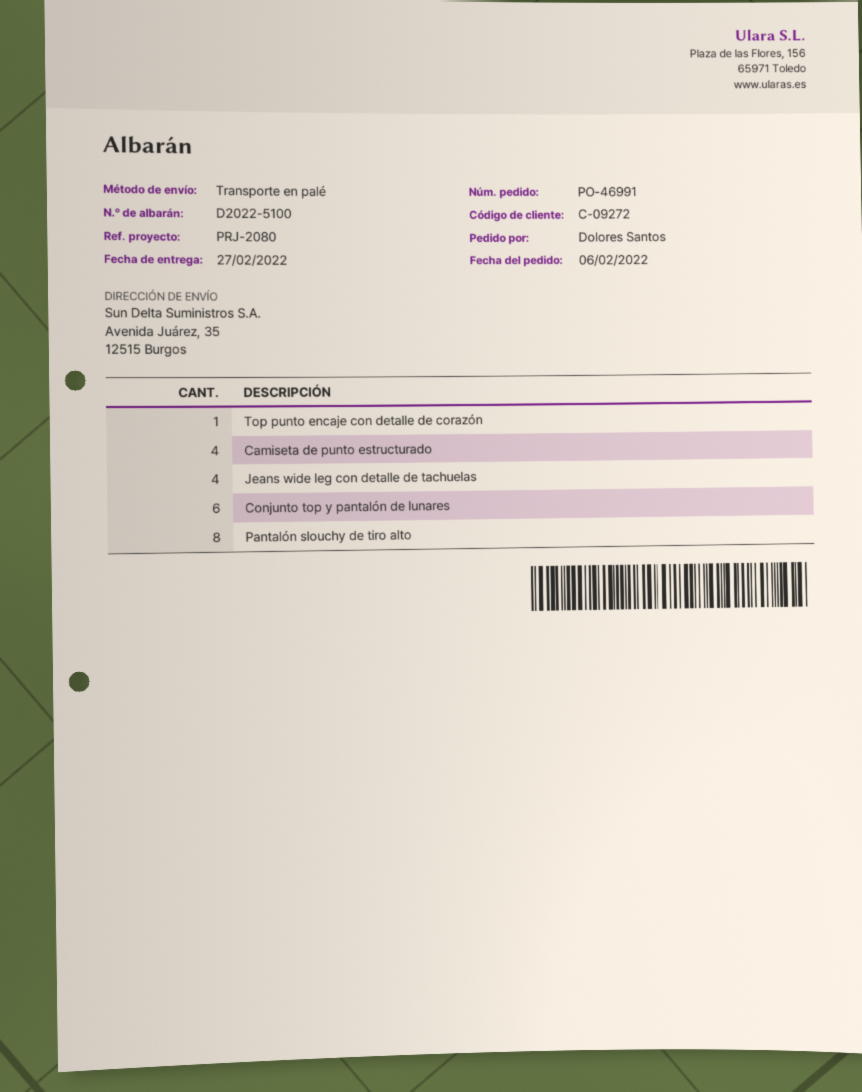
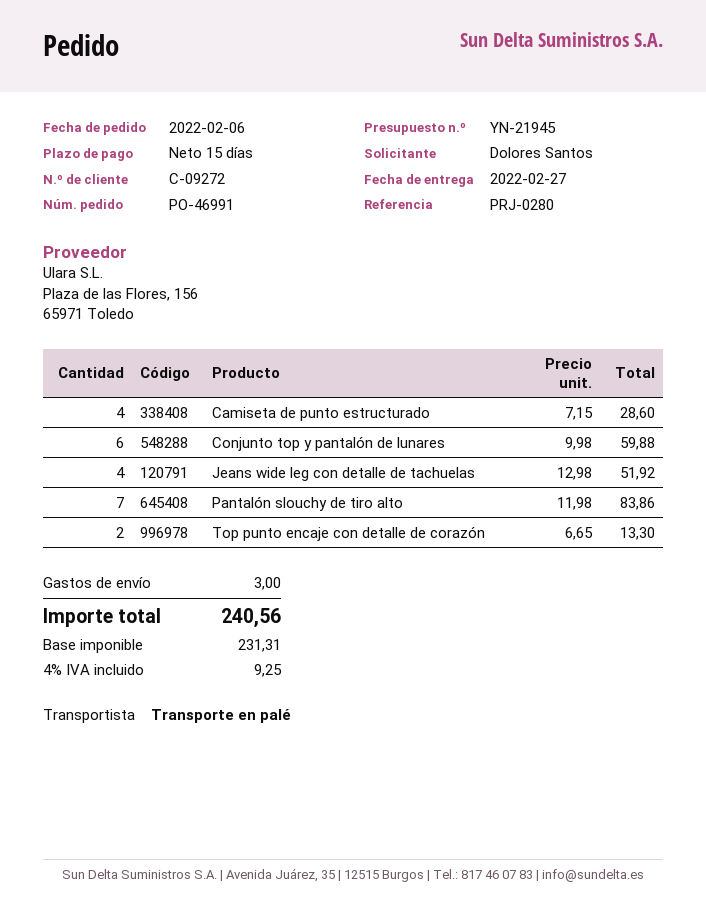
reference: PRJ-2080 -> PRJ-0280
Top punto encaje con detalle de corazón: 1 -> 2
Pantalón slouchy de tiro alto: 8 -> 7

